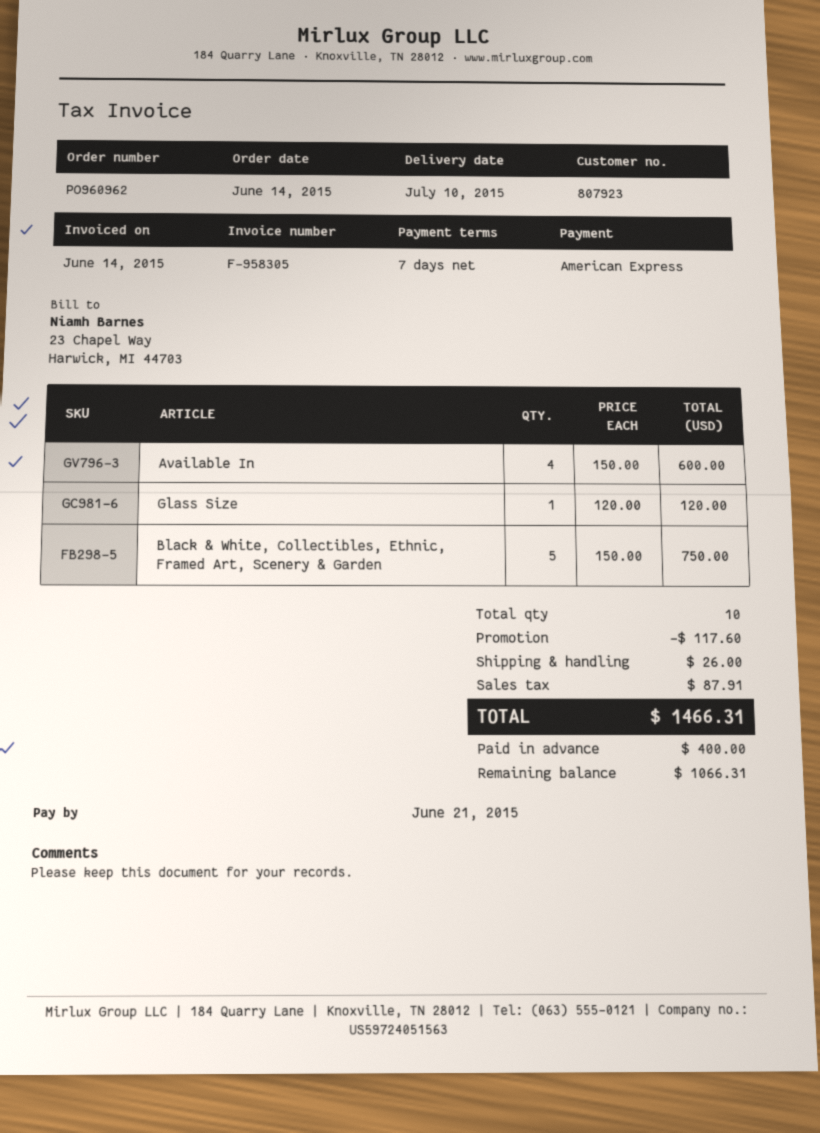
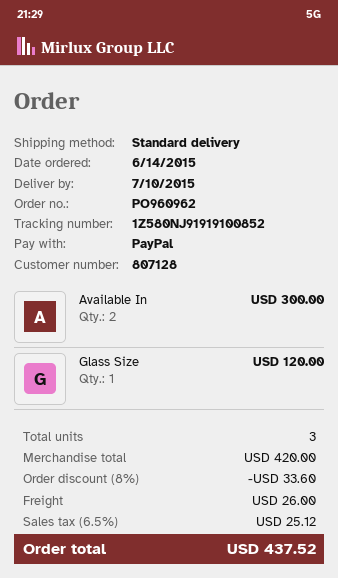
customer number: 807923 -> 807128
payment method: American Express -> PayPal
Available In: 4 for 600.00 -> 2 for 300.00
Black & White, Collectibles, Ethnic, Framed Art, Scenery & Garden: 5 for 750.00 -> none
total quantity: 10 -> 3
discount: 117.60 -> 33.60
tax: 87.91 -> 25.12
total: 1466.31 -> 437.52

